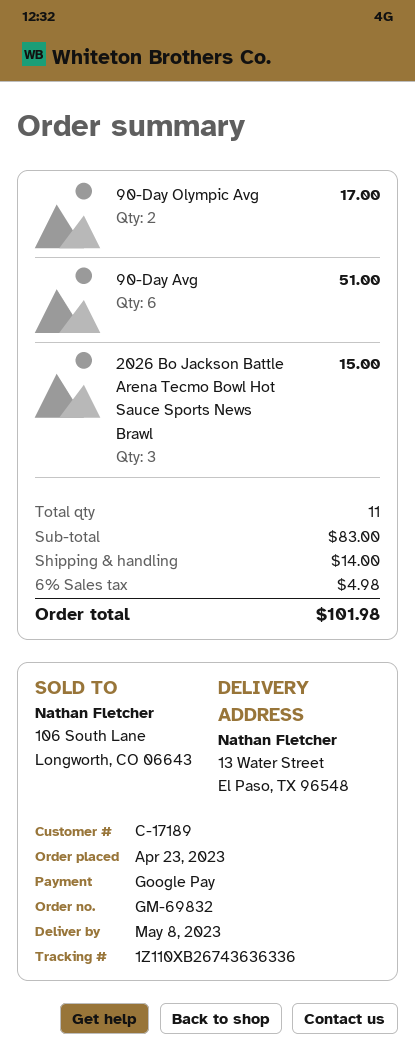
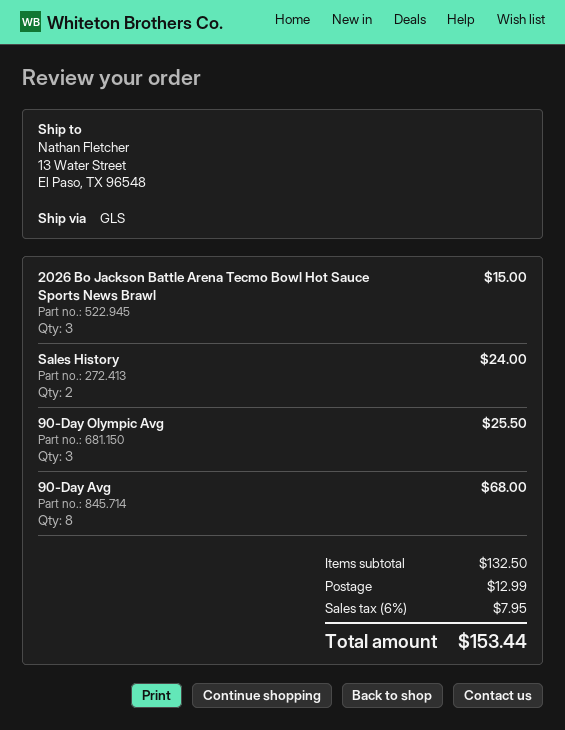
90-Day Olympic Avg: 2 for 17.00 -> 3 for 25.50
90-Day Avg: 6 for 51.00 -> 8 for 68.00
Sales History: none -> 2 for 24.00
subtotal: 83.00 -> 132.50
shipping: 14.00 -> 12.99
tax: 6% = 4.98 -> 6% = 7.95
total: 101.98 -> 153.44

